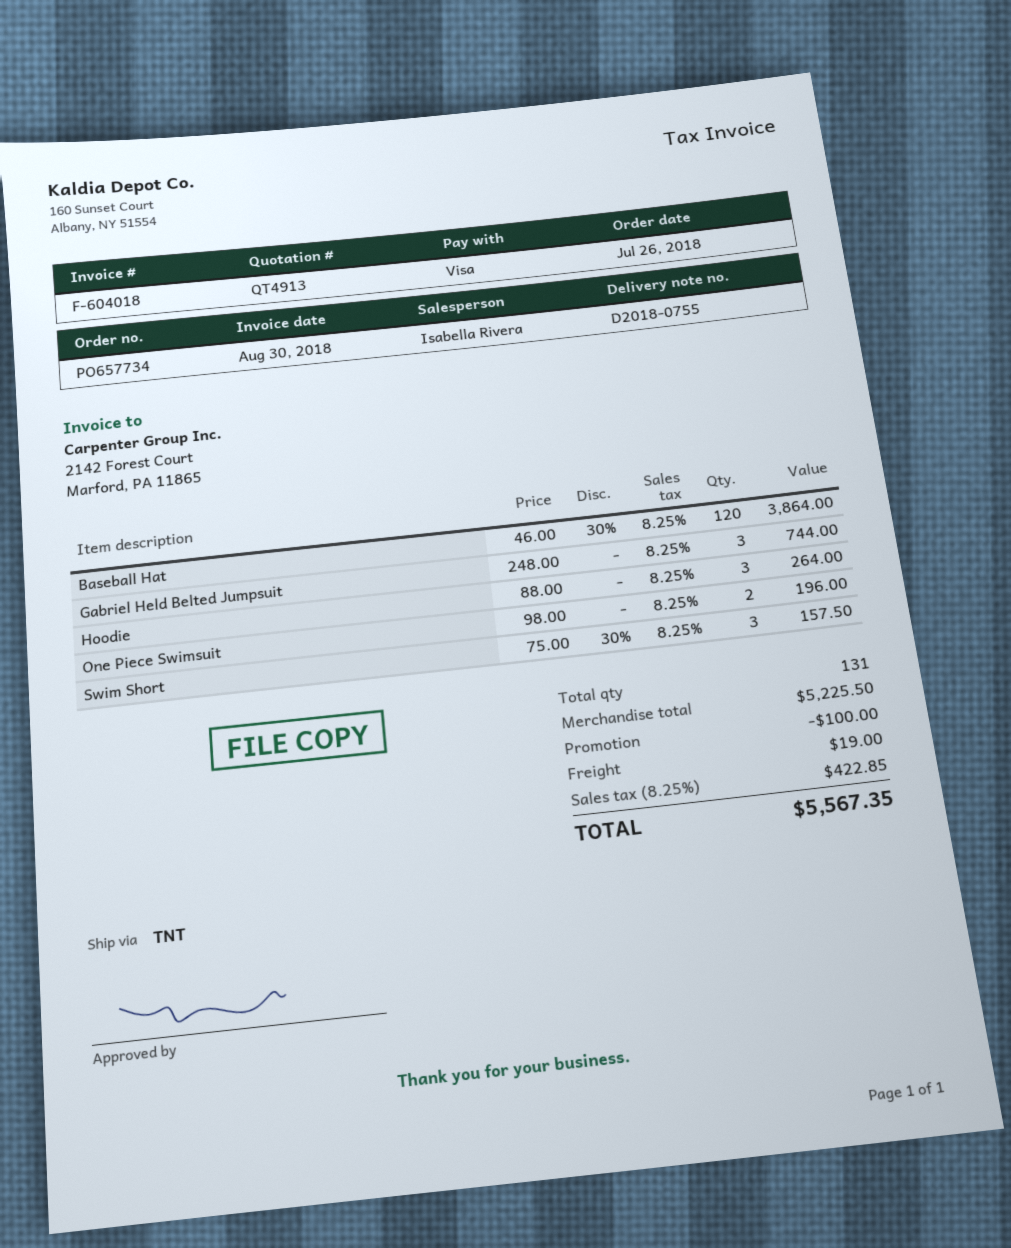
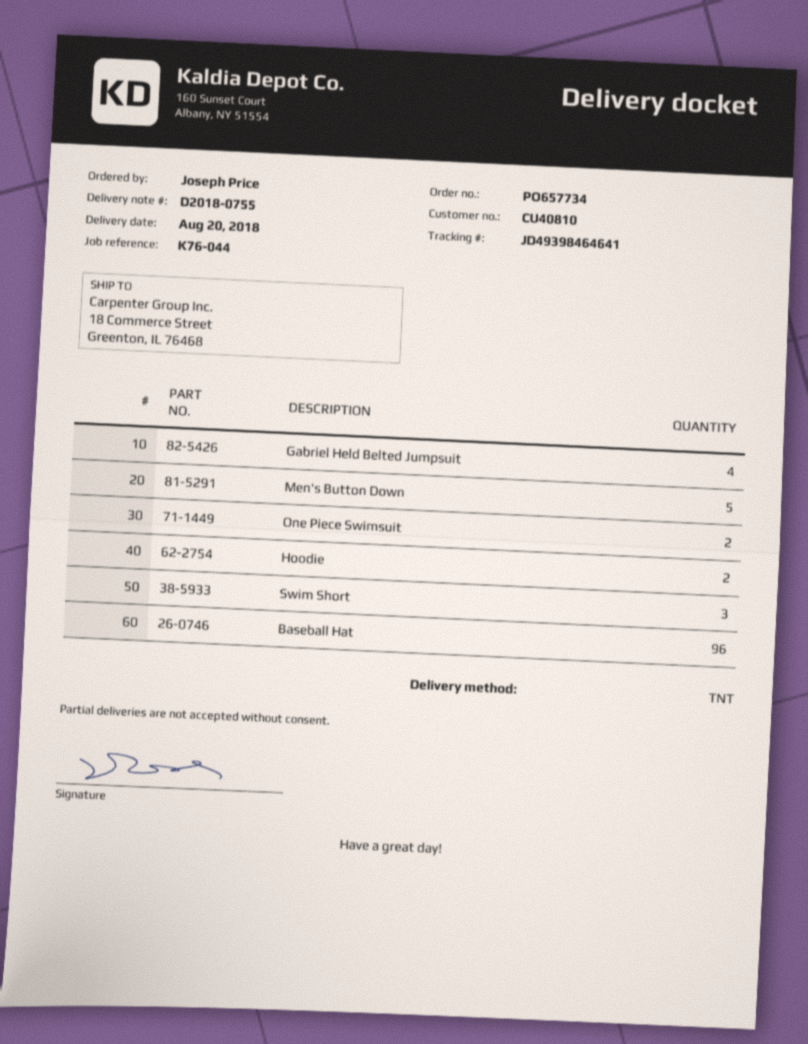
Baseball Hat: 120 -> 96
Gabriel Held Belted Jumpsuit: 3 -> 4
Hoodie: 3 -> 2
Men's Button Down: none -> 5

